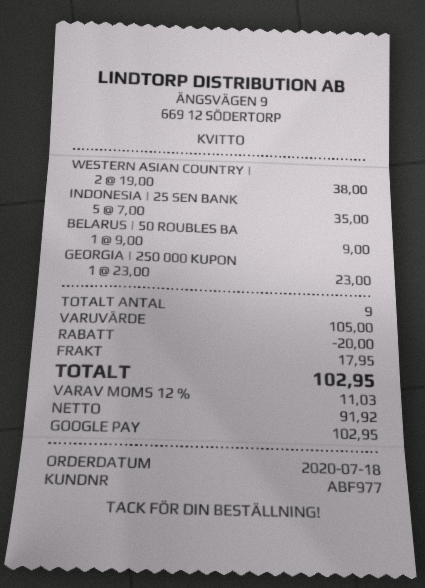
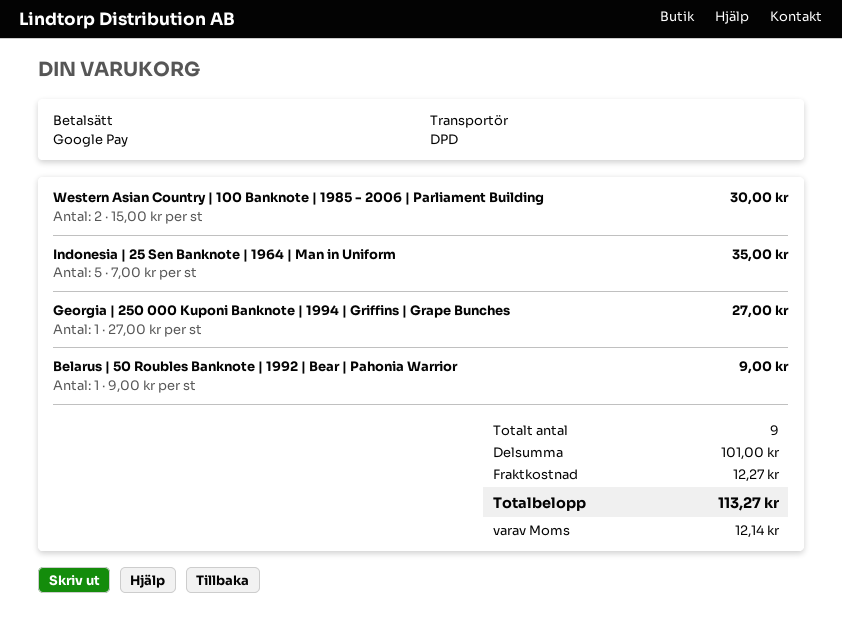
WESTERN ASIAN COUNTRY |: 2 x 19.00 = 38.00 -> 2 x 15.00 = 30.00
GEORGIA | 250 000 KUPON: 1 x 23.00 = 23.00 -> 1 x 27.00 = 27.00
subtotal: 105.00 -> 101.00
discount: 20.00 -> none
shipping: 17.95 -> 12.27
tax: 11.03 -> 12.14
total: 102.95 -> 113.27

